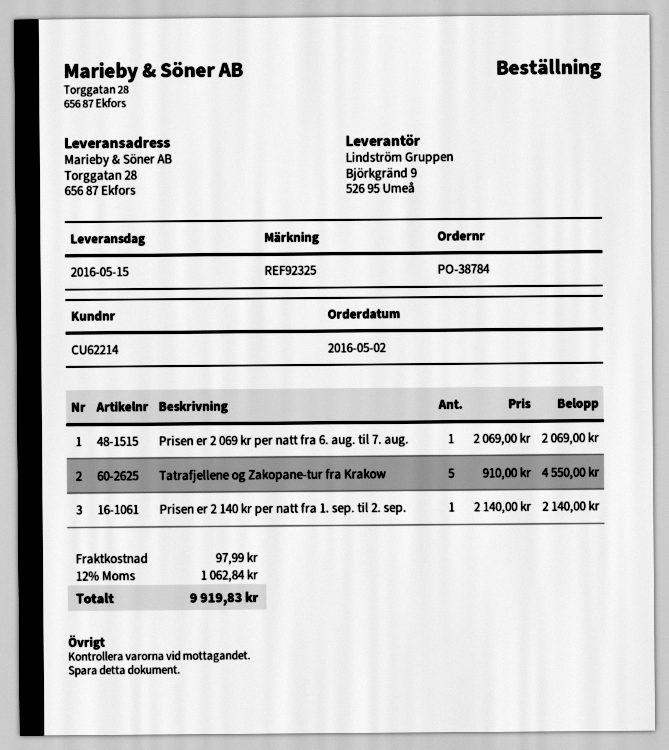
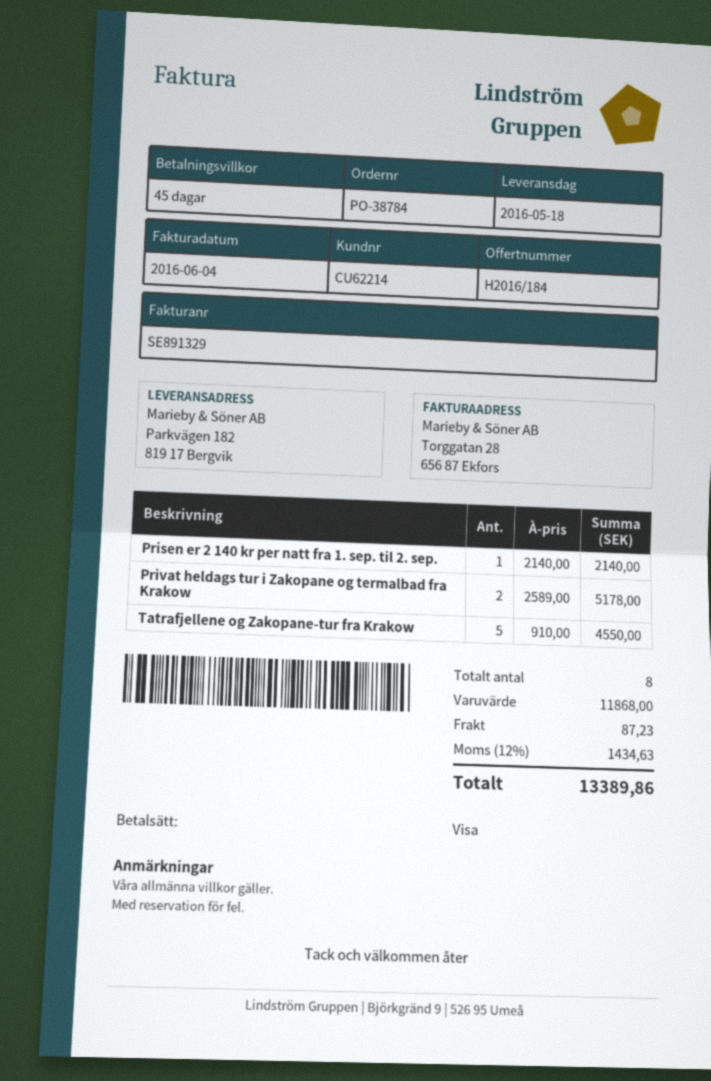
delivery date: 2016-05-15 -> 2016-05-18
ship to: Torggatan 28, 656 87 Ekfors -> Parkvägen 182, 819 17 Bergvik
Prisen er 2 069 kr per natt fra 6. aug. til 7. aug.: 1 x 2069.00 = 2069.00 -> none
Privat heldags tur i Zakopane og termalbad fra Krakow: none -> 2 x 2589.00 = 5178.00
shipping: 97.99 -> 87.23
tax: 12% = 1062.84 -> 12% = 1434.63
total: 9919.83 -> 13389.86

